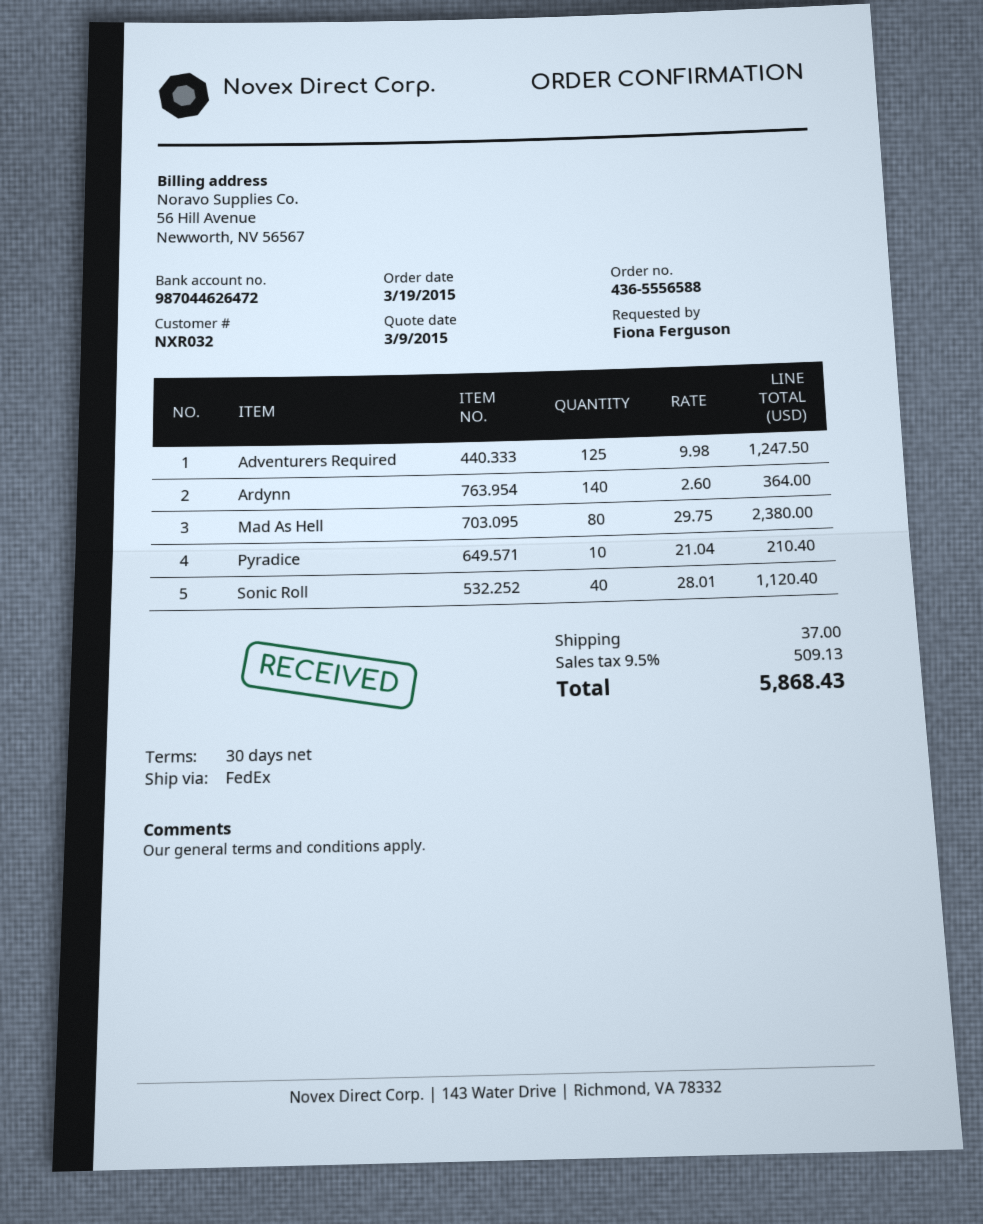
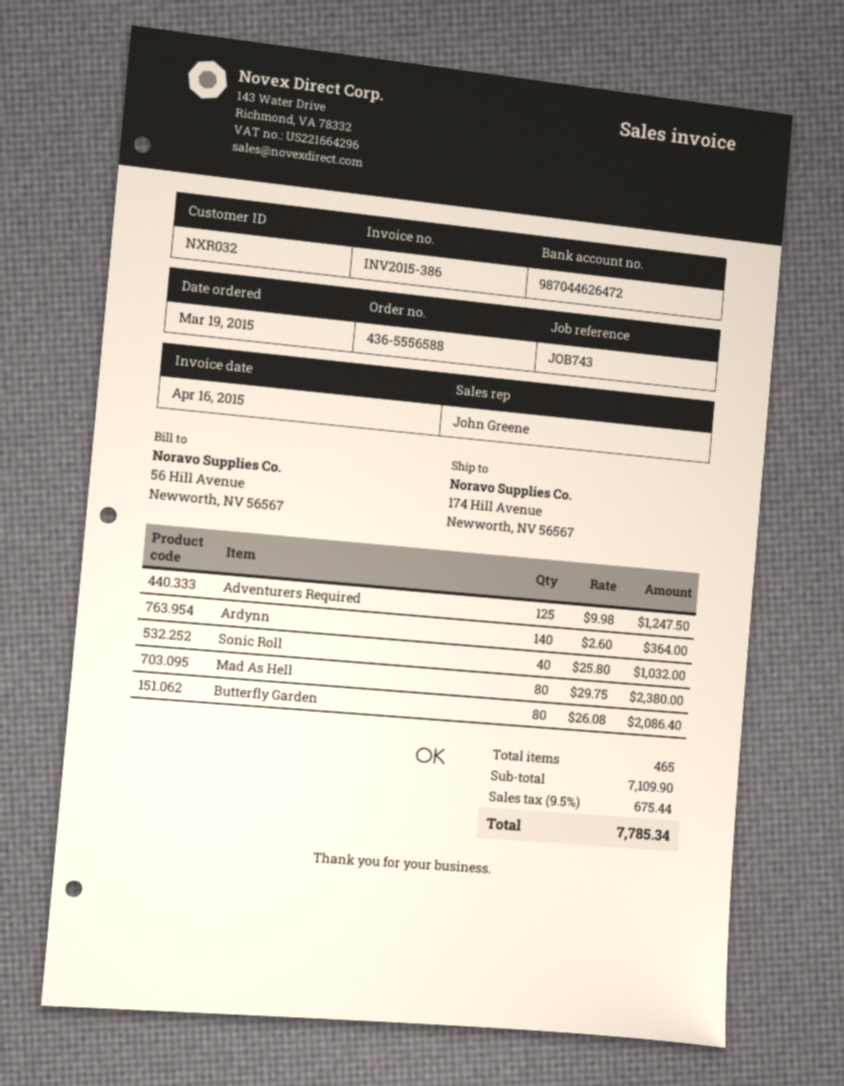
Pyradice: 10 x 21.04 = 210.40 -> none
Sonic Roll: 40 x 28.01 = 1120.40 -> 40 x 25.80 = 1032.00
Butterfly Garden: none -> 80 x 26.08 = 2086.40
shipping: 37.00 -> none
tax: 9.5% = 509.13 -> 9.5% = 675.44
total: 5868.43 -> 7785.34

